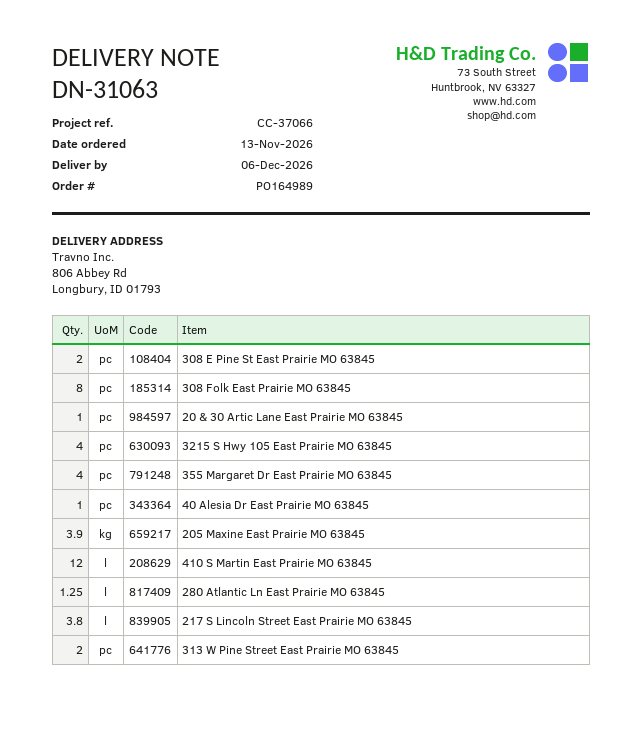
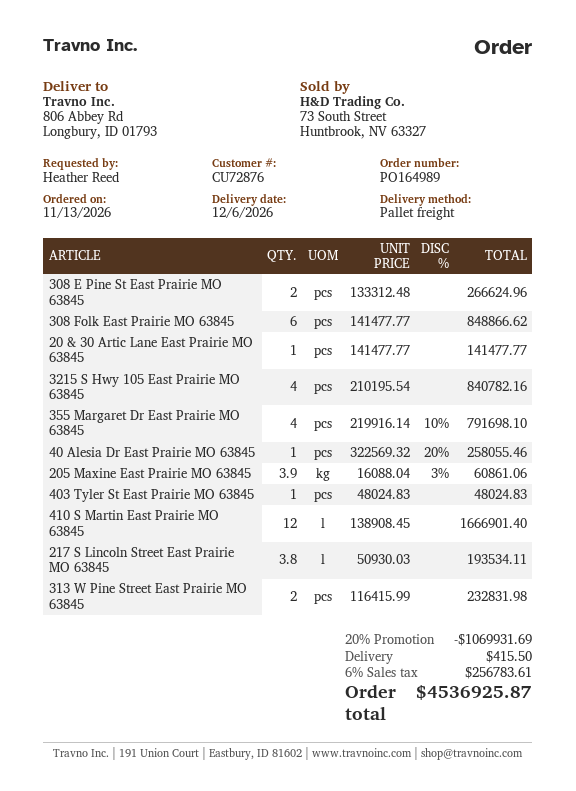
308 Folk East Prairie MO 63845: 8 -> 6
280 Atlantic Ln East Prairie MO 63845: 1.25 -> none
403 Tyler St East Prairie MO 63845: none -> 1

